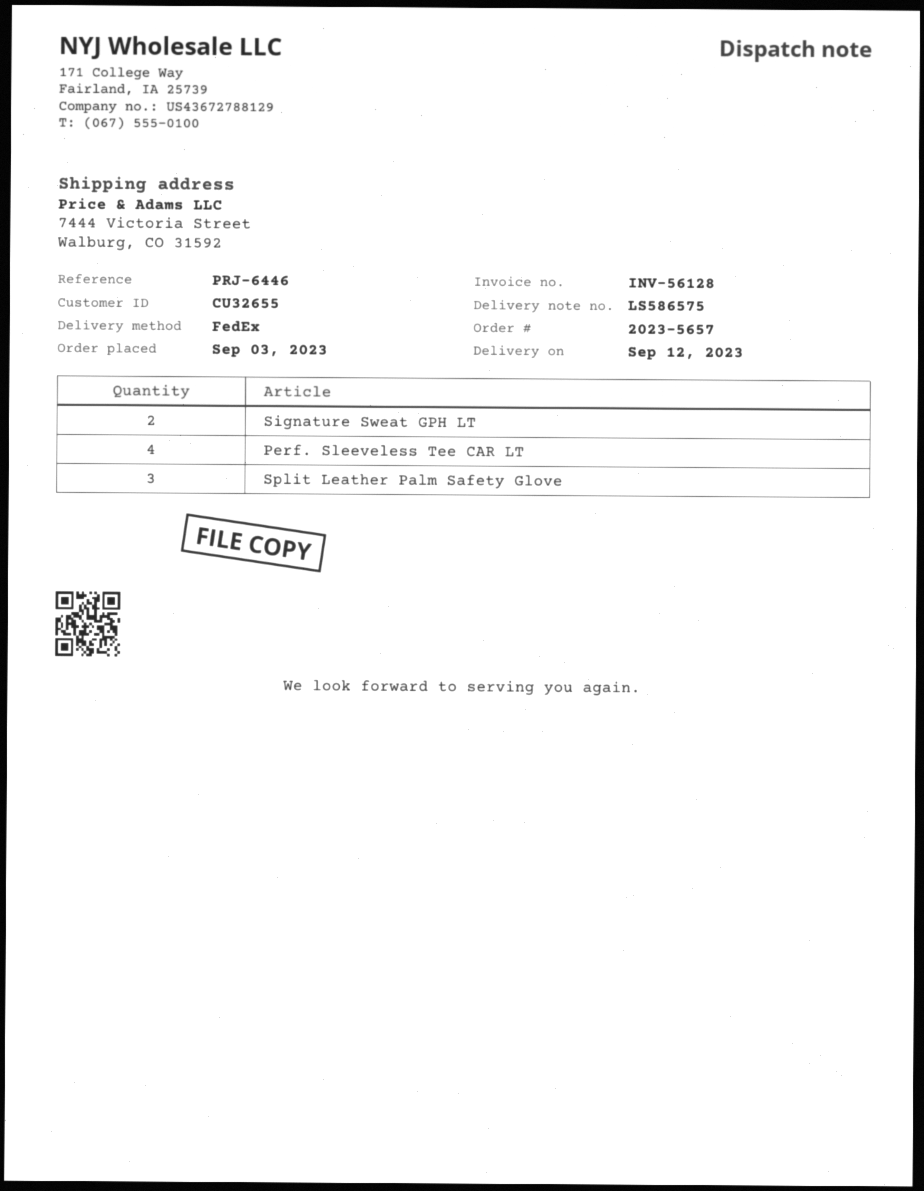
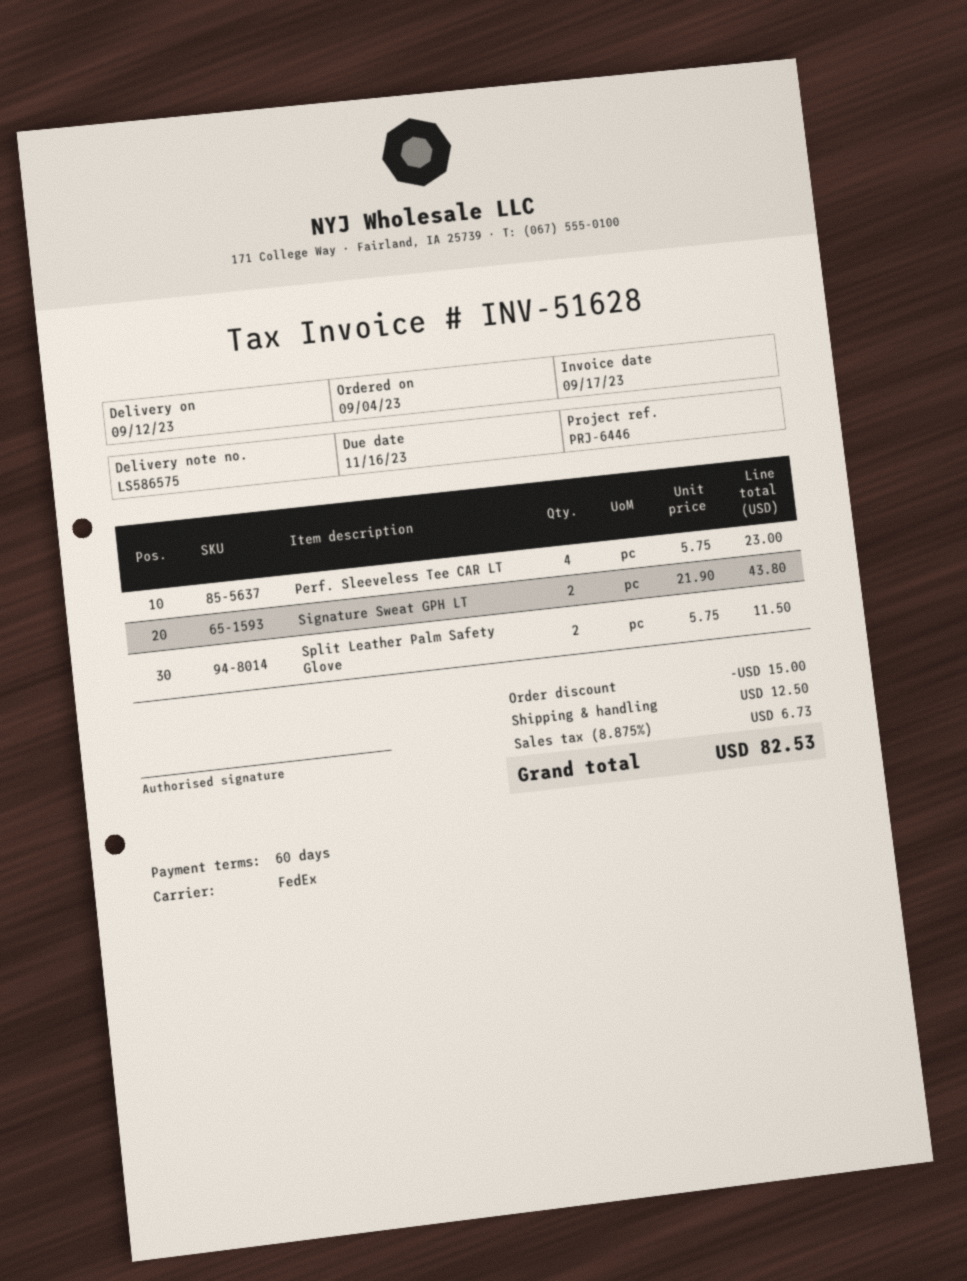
order date: 2023-09-03 -> 2023-09-04
invoice number: INV-56128 -> INV-51628
Split Leather Palm Safety Glove: 3 -> 2

